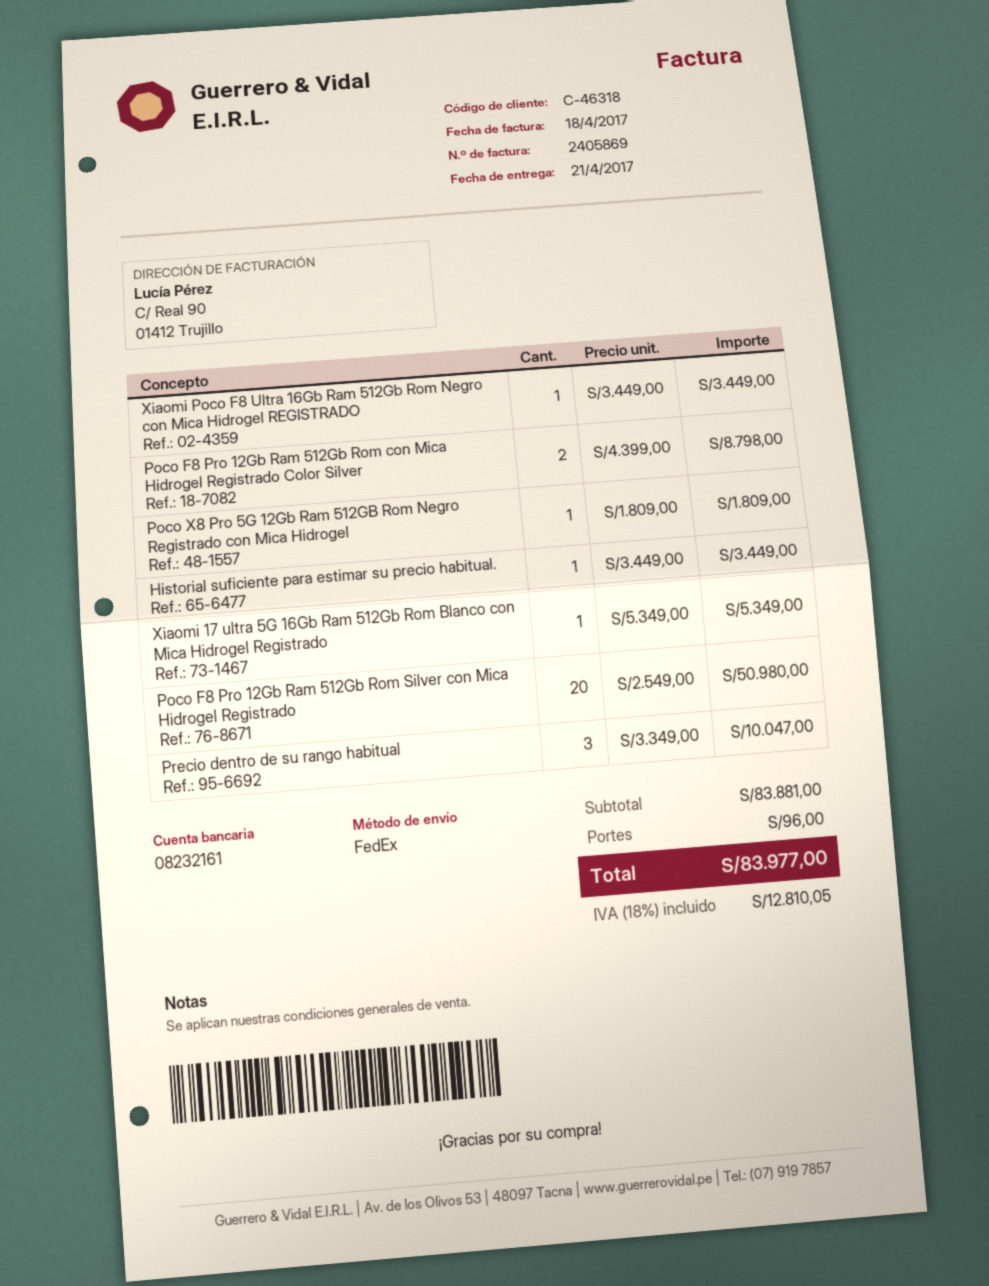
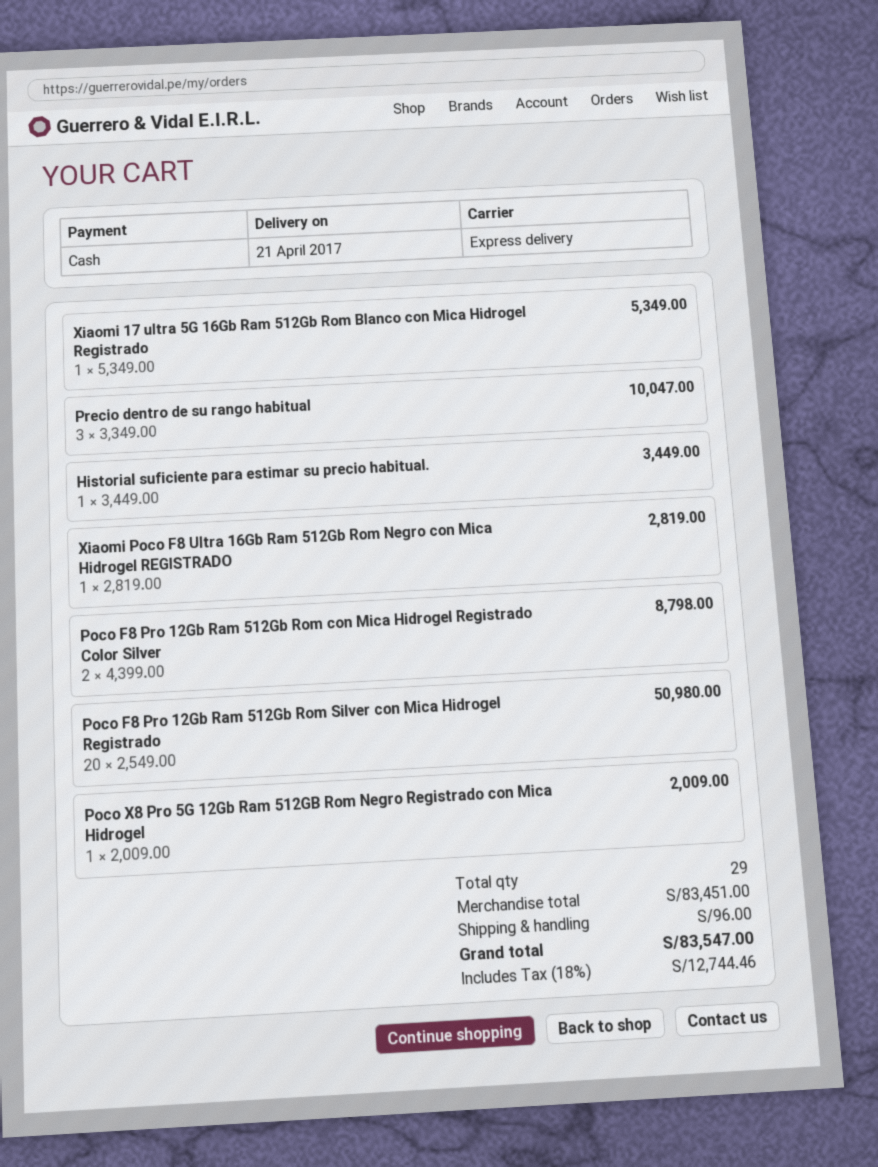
shipping method: FedEx -> express
Xiaomi Poco F8 Ultra 16Gb Ram 512Gb Rom Negro con Mica Hidrogel REGISTRADO: 1 x 3449.00 = 3449.00 -> 1 x 2819.00 = 2819.00
Poco X8 Pro 5G 12Gb Ram 512GB Rom Negro Registrado con Mica Hidrogel: 1 x 1809.00 = 1809.00 -> 1 x 2009.00 = 2009.00
subtotal: 83881.00 -> 83451.00
tax: 18% = 12810.05 -> 18% = 12744.46
total: 83977.00 -> 83547.00

